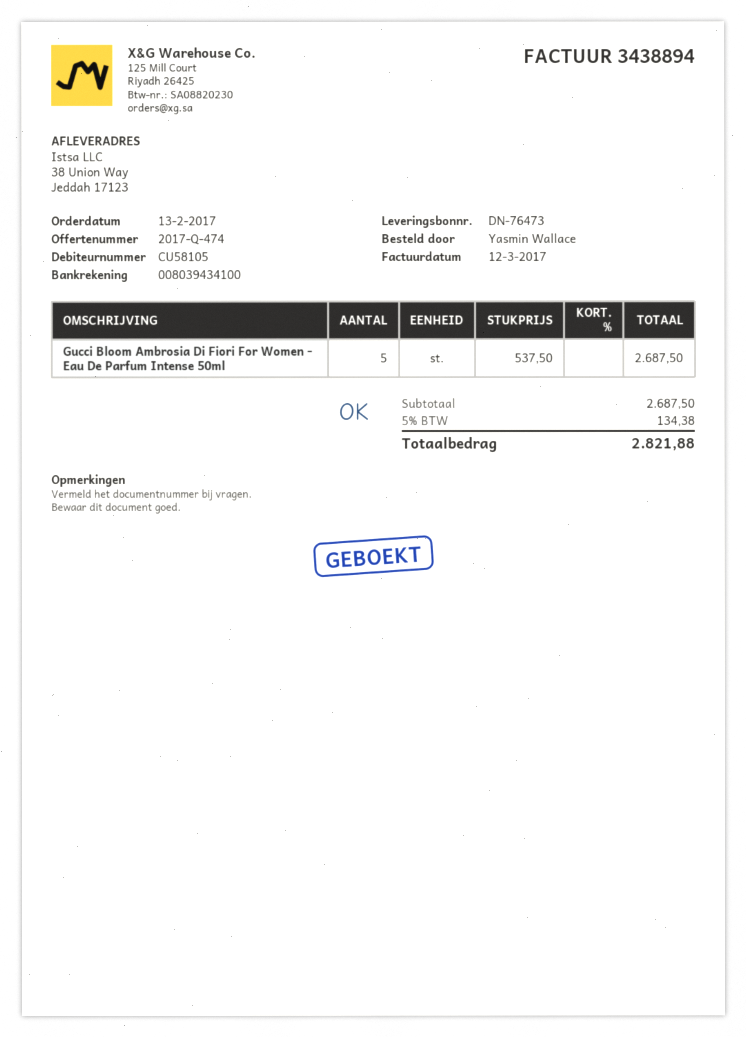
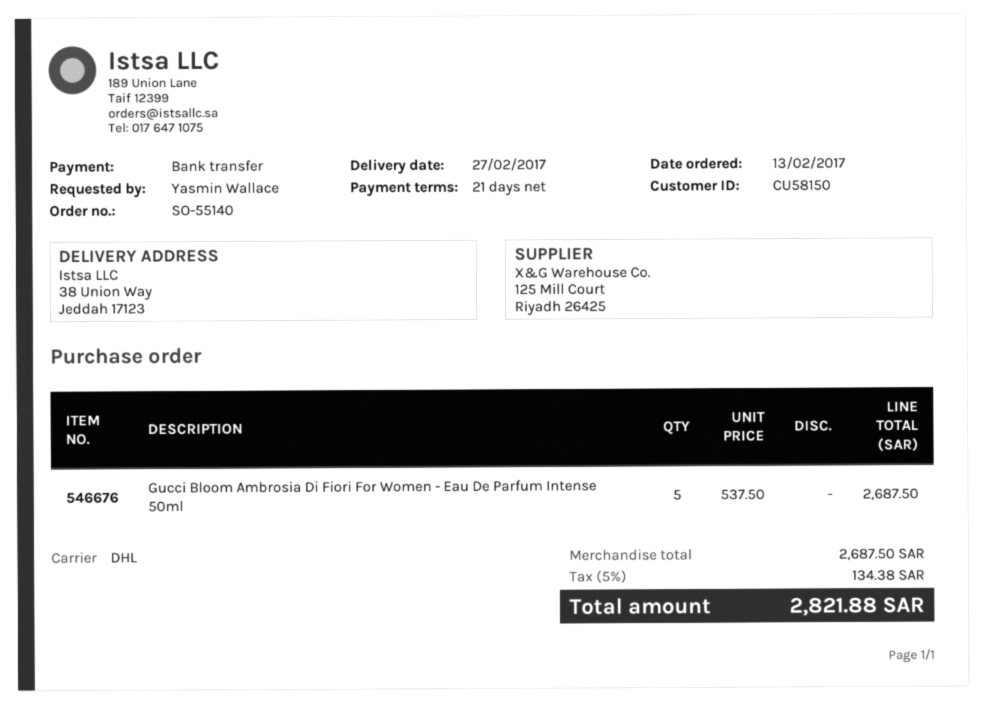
customer number: CU58105 -> CU58150

